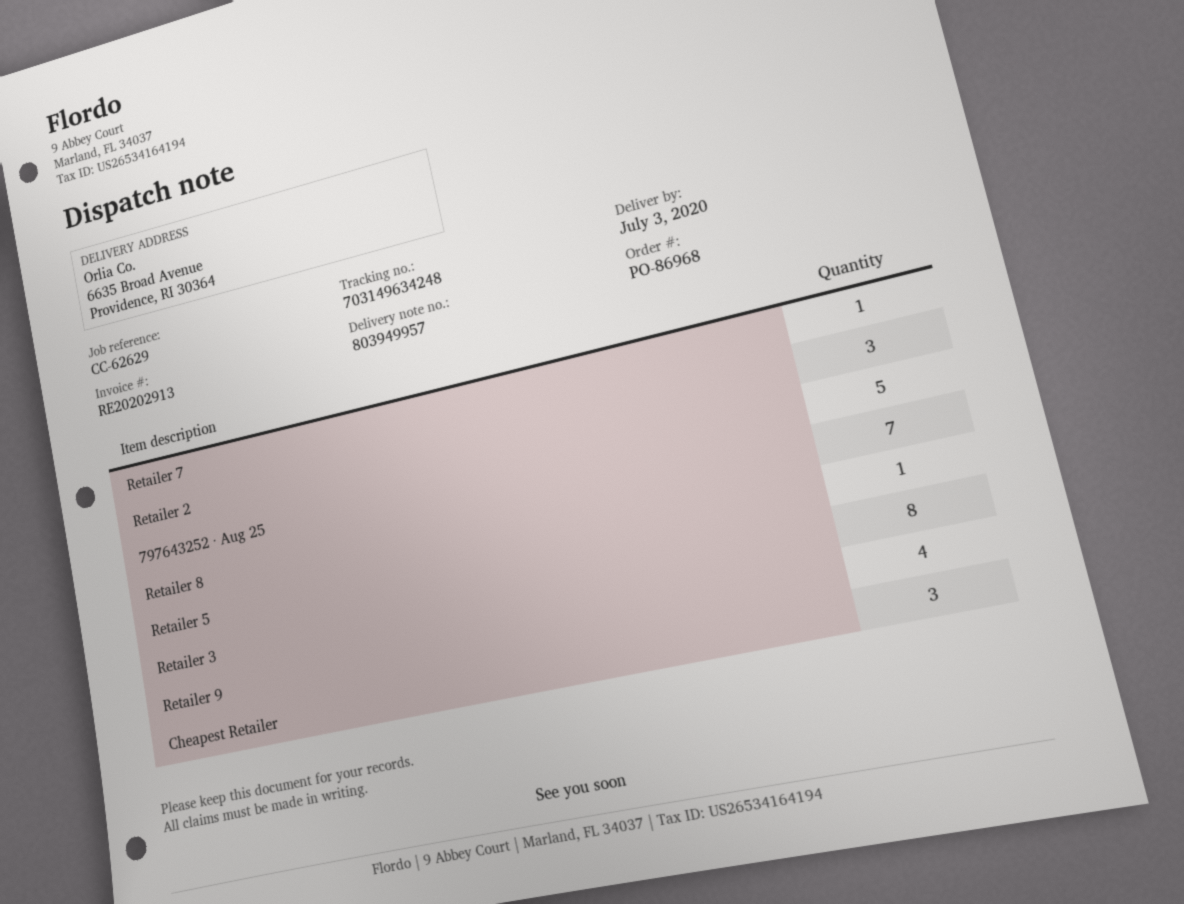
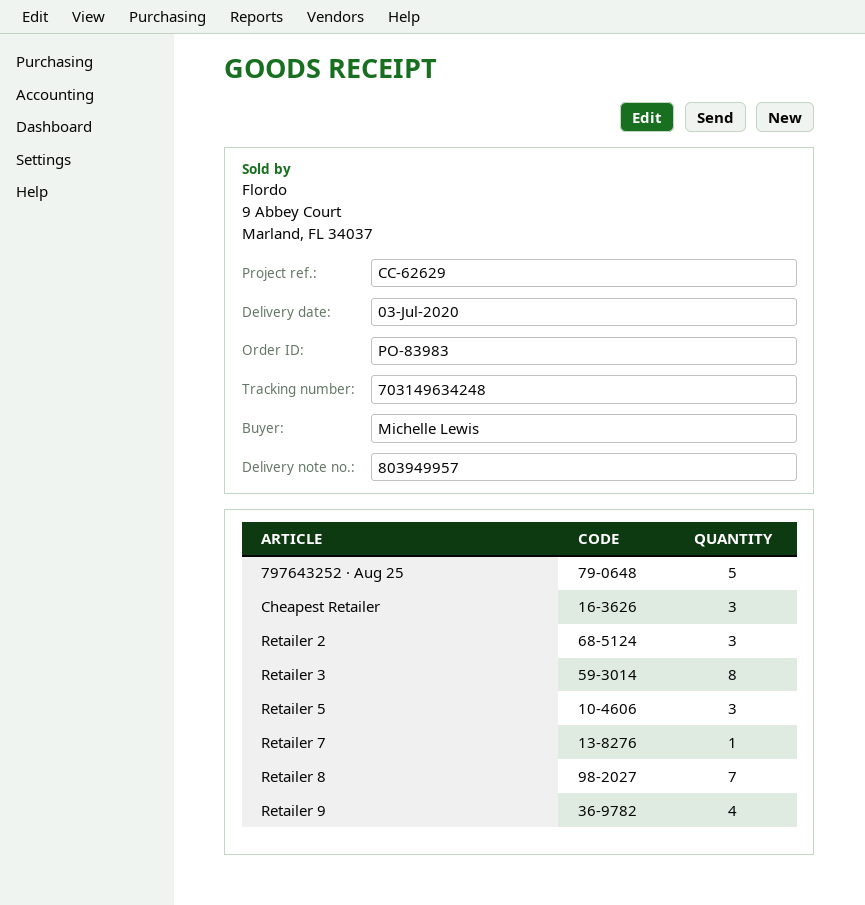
order number: PO-86968 -> PO-83983
Retailer 5: 1 -> 3

